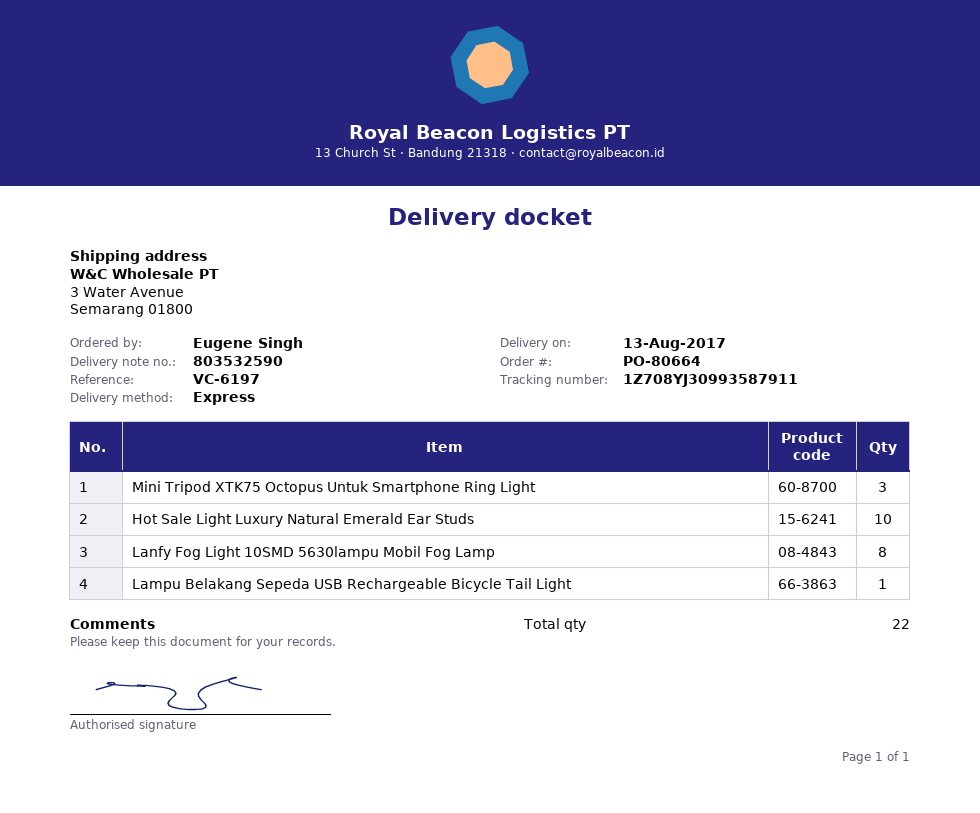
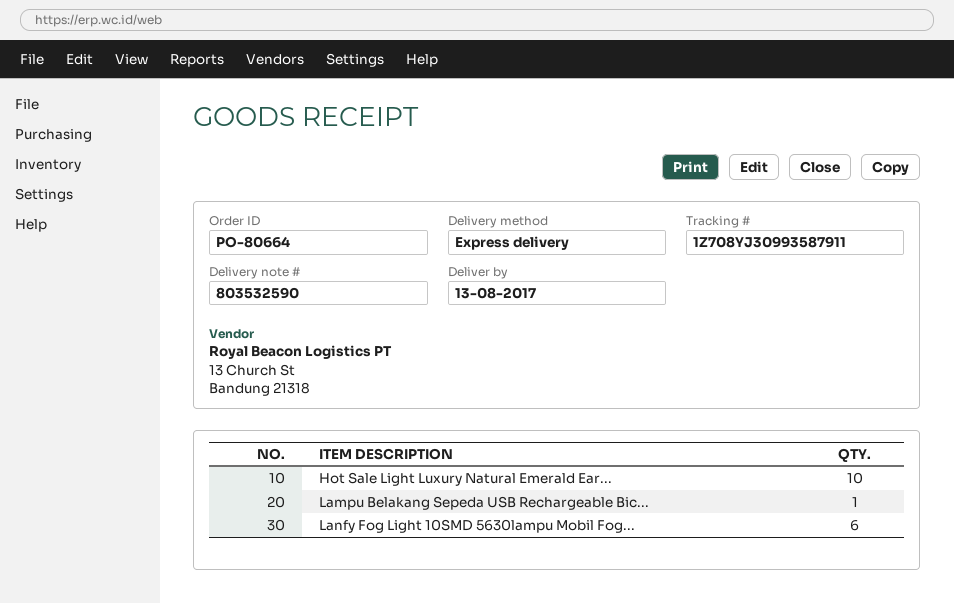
Mini Tripod XTK75 Octopus Untuk Smartphone Ring Light: 3 -> none
Lanfy Fog Light 10SMD 5630lampu Mobil Fog Lamp: 8 -> 6

